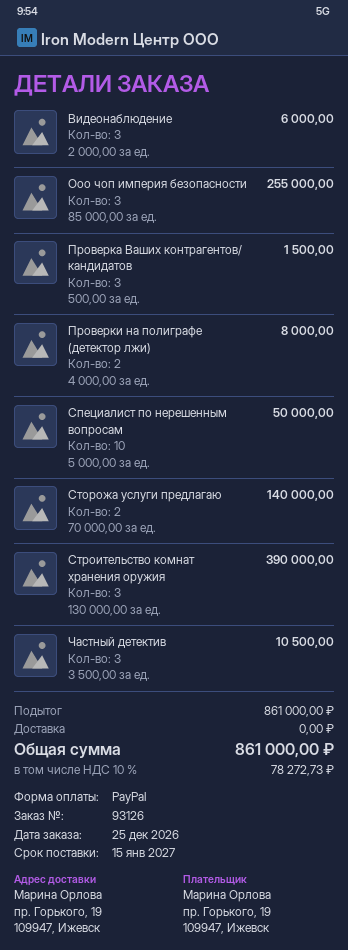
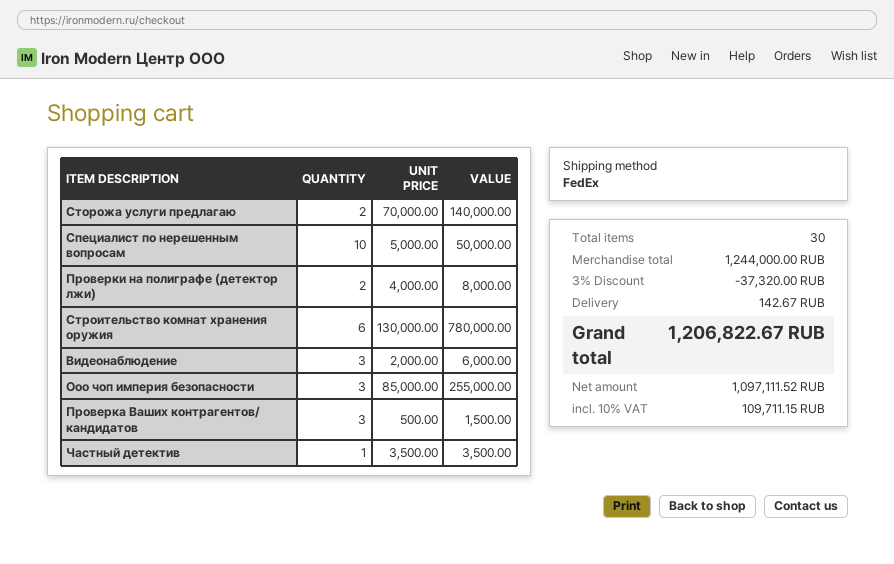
Строительство комнат хранения оружия: 3 x 130000.00 = 390000.00 -> 6 x 130000.00 = 780000.00
Частный детектив: 3 x 3500.00 = 10500.00 -> 1 x 3500.00 = 3500.00
subtotal: 861000.00 -> 1244000.00
discount: none -> 3% = 37320.00
shipping: 0.00 -> 142.67
tax: 10% = 78272.73 -> 10% = 109711.15
total: 861000.00 -> 1206822.67

